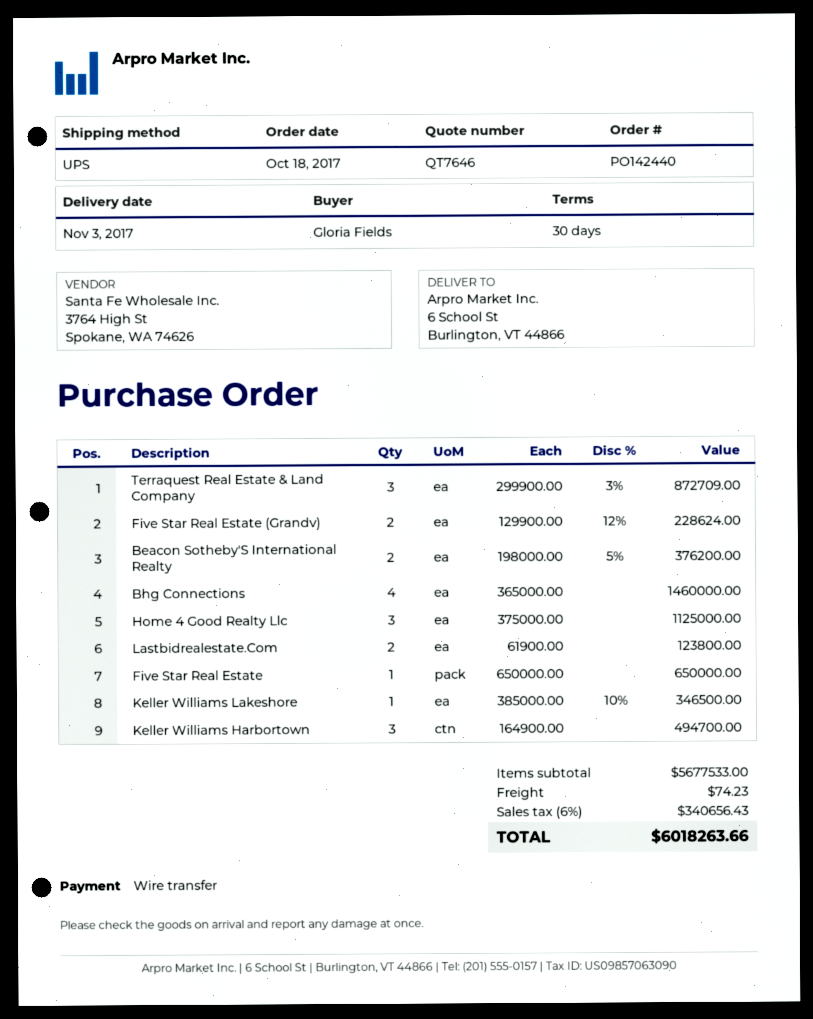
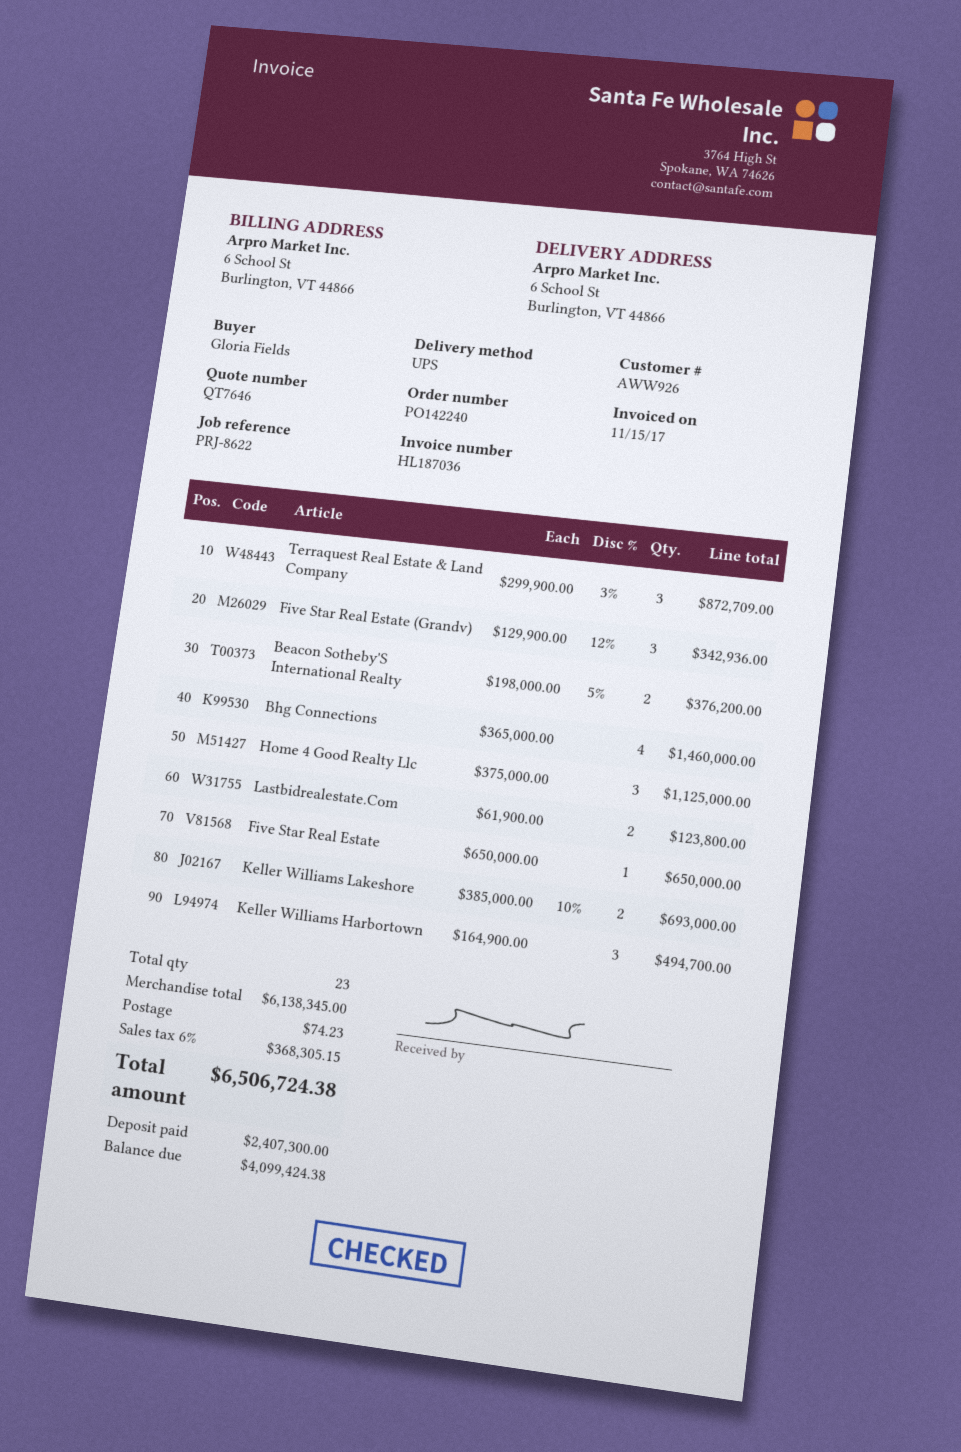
order number: PO142440 -> PO142240
Five Star Real Estate (Grandv): 2 x 129900.00 - 12% = 228624.00 -> 3 x 129900.00 - 12% = 342936.00
Keller Williams Lakeshore: 1 x 385000.00 - 10% = 346500.00 -> 2 x 385000.00 - 10% = 693000.00
subtotal: 5677533.00 -> 6138345.00
tax: 6% = 340656.43 -> 6% = 368305.15
total: 6018263.66 -> 6506724.38

